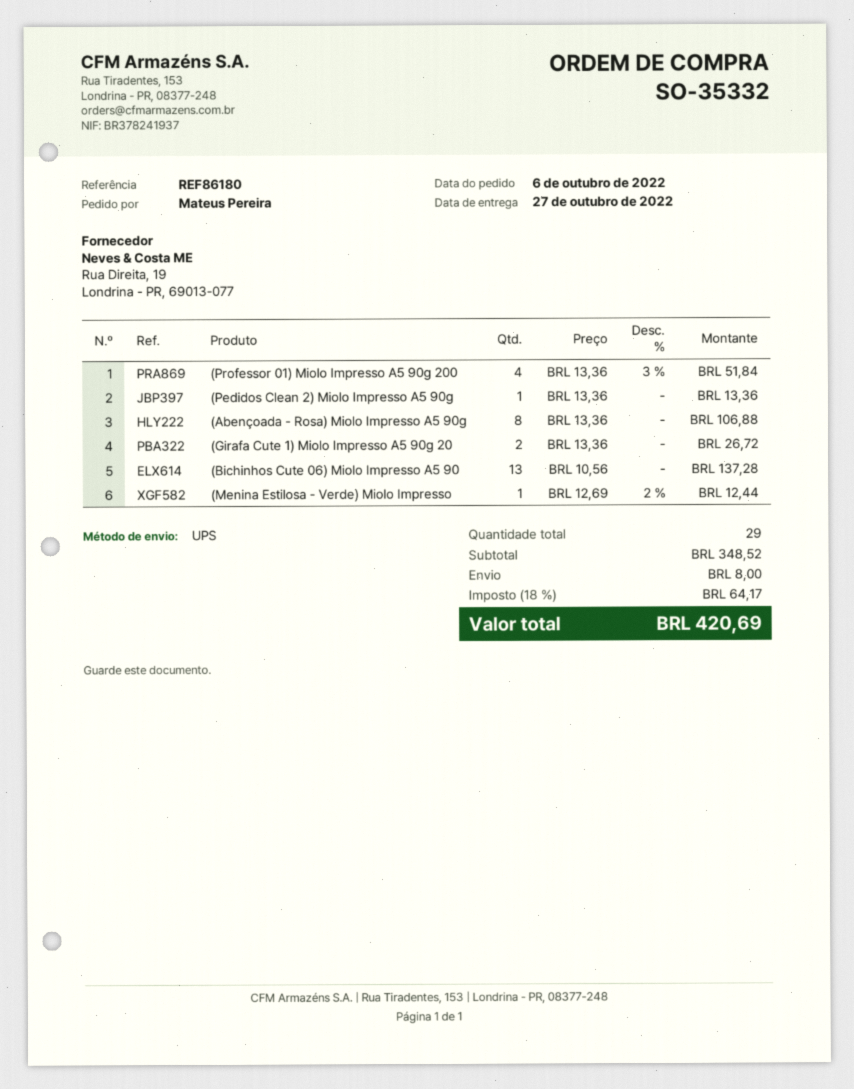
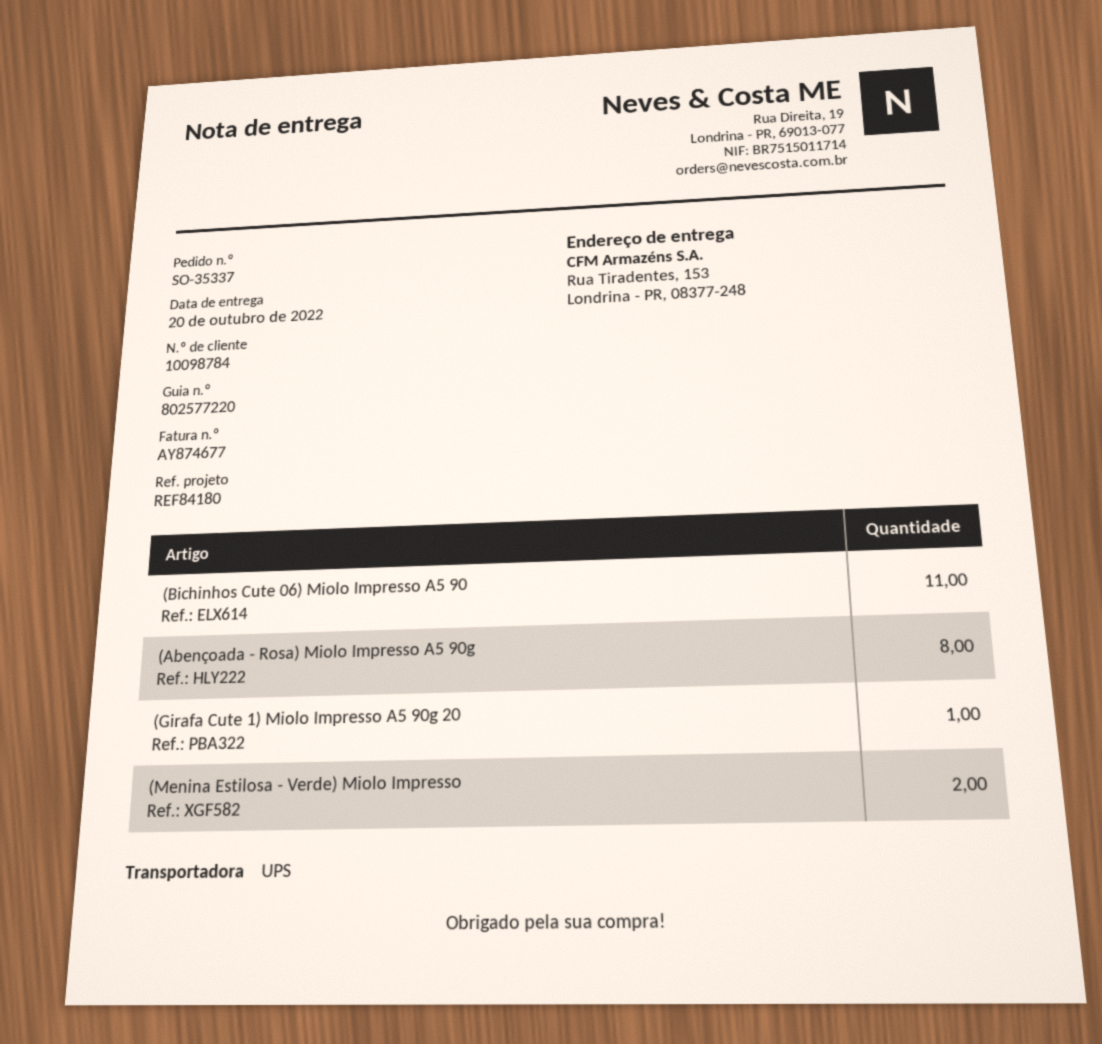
order number: SO-35332 -> SO-35337
delivery date: 2022-10-27 -> 2022-10-20
reference: REF86180 -> REF84180
(Professor 01) Miolo Impresso A5 90g 200: 4 -> none
(Pedidos Clean 2) Miolo Impresso A5 90g: 1 -> none
(Girafa Cute 1) Miolo Impresso A5 90g 20: 2 -> 1
(Bichinhos Cute 06) Miolo Impresso A5 90: 13 -> 11
(Menina Estilosa - Verde) Miolo Impresso: 1 -> 2

